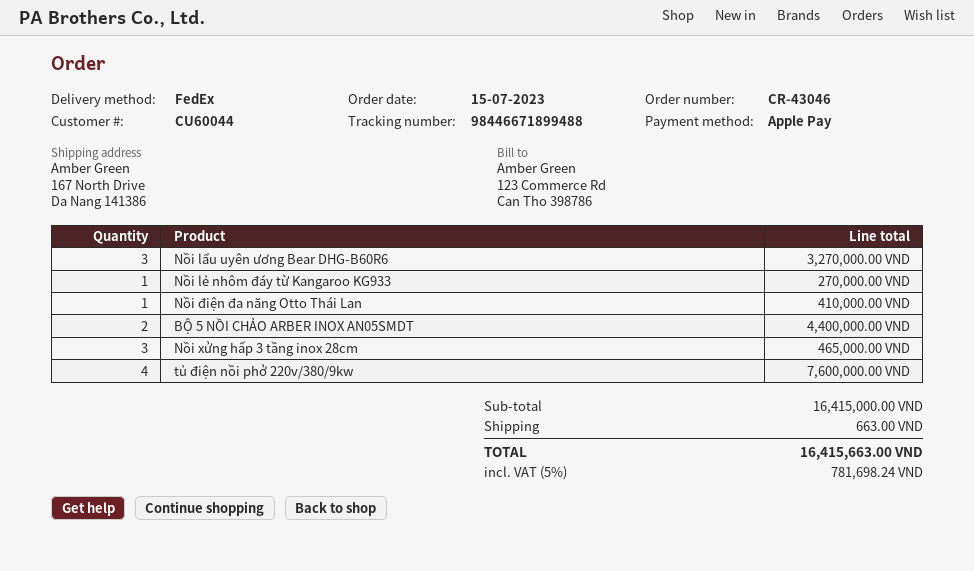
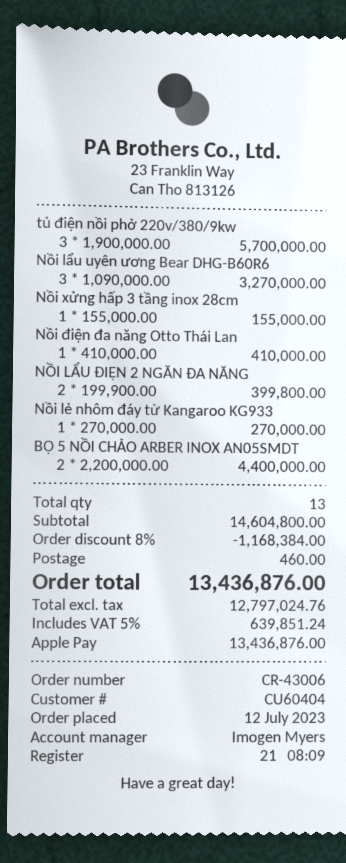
order number: CR-43046 -> CR-43006
order date: 2023-07-15 -> 2023-07-12
customer number: CU60044 -> CU60404
Nồi xửng hấp 3 tầng inox 28cm: 3 for 465000.00 -> 1 for 155000.00
tủ điện nồi phở 220v/380/9kw: 4 for 7600000.00 -> 3 for 5700000.00
NỒI LẨU ĐIỆN 2 NGĂN ĐA NĂNG: none -> 2 for 399800.00
subtotal: 16415000.00 -> 14604800.00
discount: none -> 8% = 1168384.00
shipping: 663.00 -> 460.00
tax: 5% = 781698.24 -> 5% = 639851.24
total: 16415663.00 -> 13436876.00

